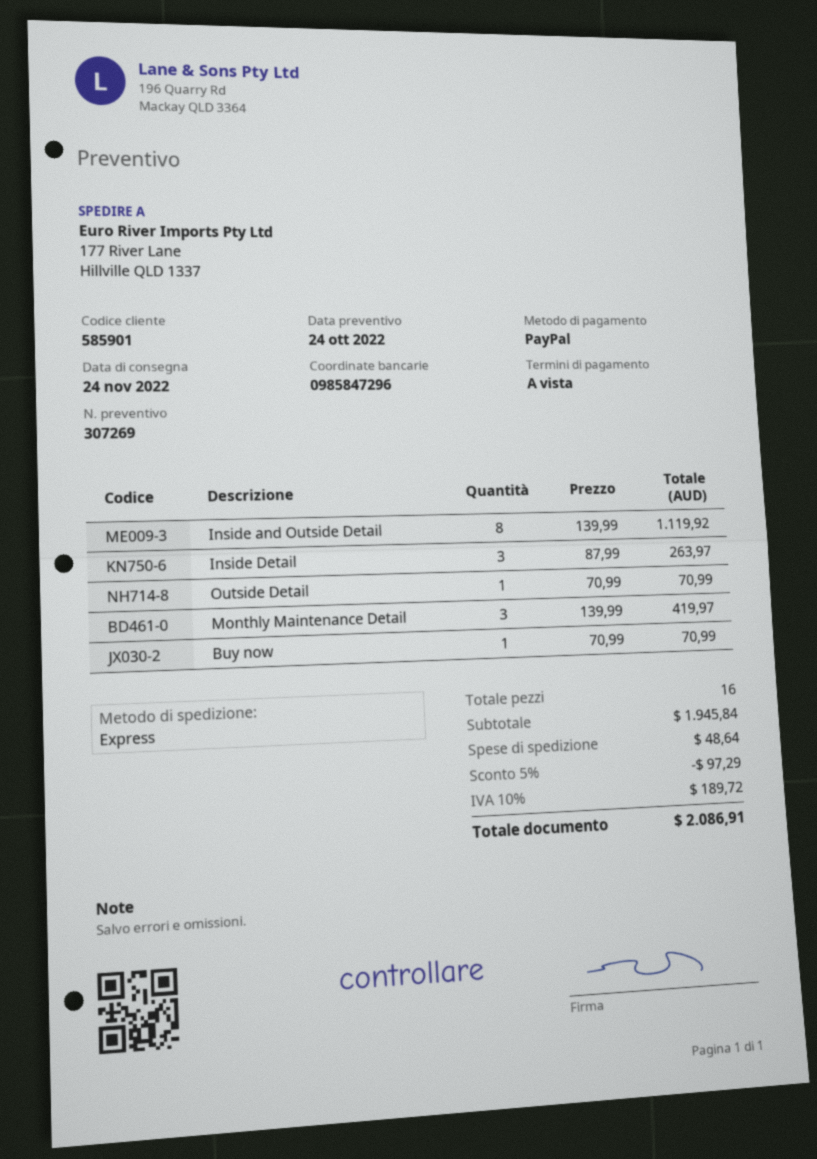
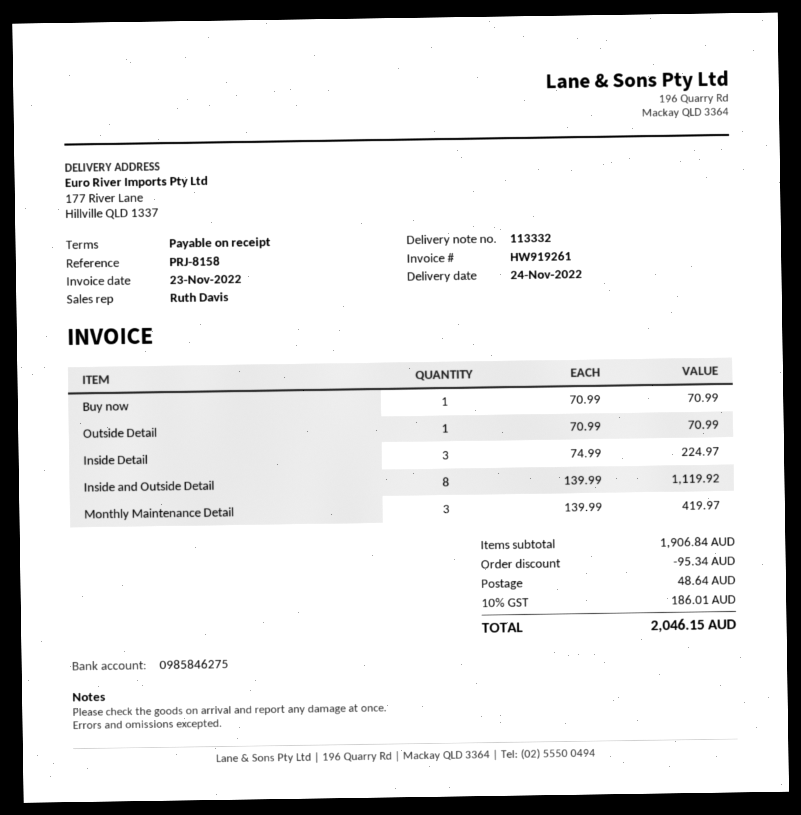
bank account: 0985847296 -> 0985846275
Inside Detail: 3 x 87.99 = 263.97 -> 3 x 74.99 = 224.97
subtotal: 1945.84 -> 1906.84
discount: 97.29 -> 95.34
tax: 10% = 189.72 -> 10% = 186.01
total: 2086.91 -> 2046.15

